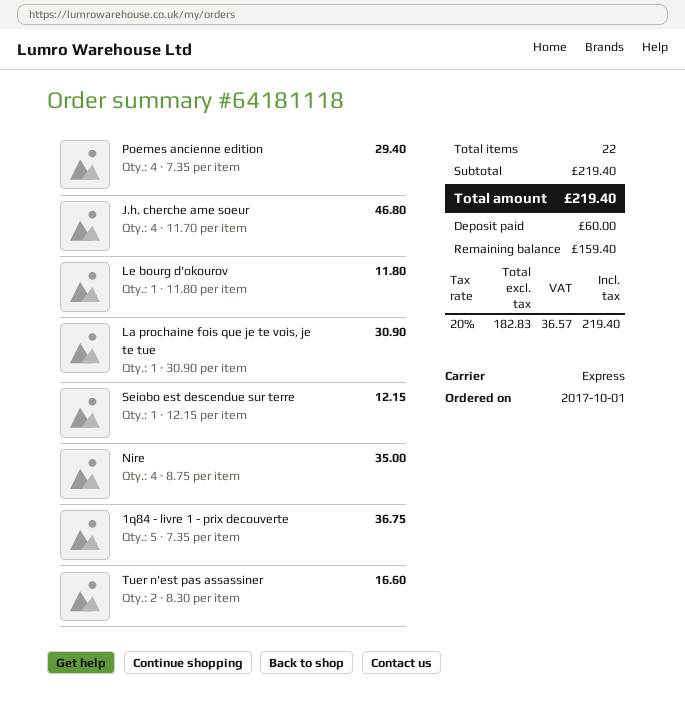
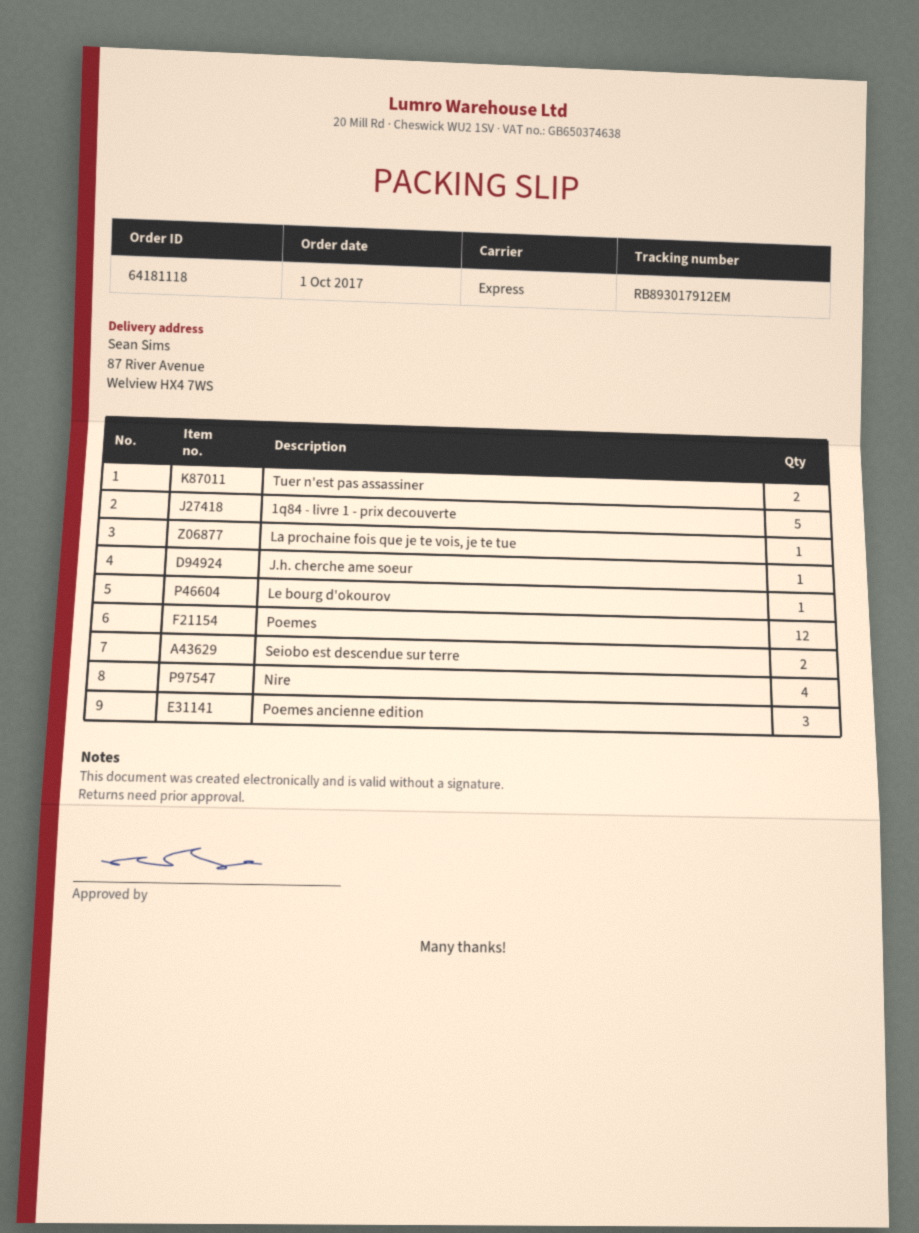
Poemes ancienne edition: 4 -> 3
J.h. cherche ame soeur: 4 -> 1
Seiobo est descendue sur terre: 1 -> 2
Poemes: none -> 12

